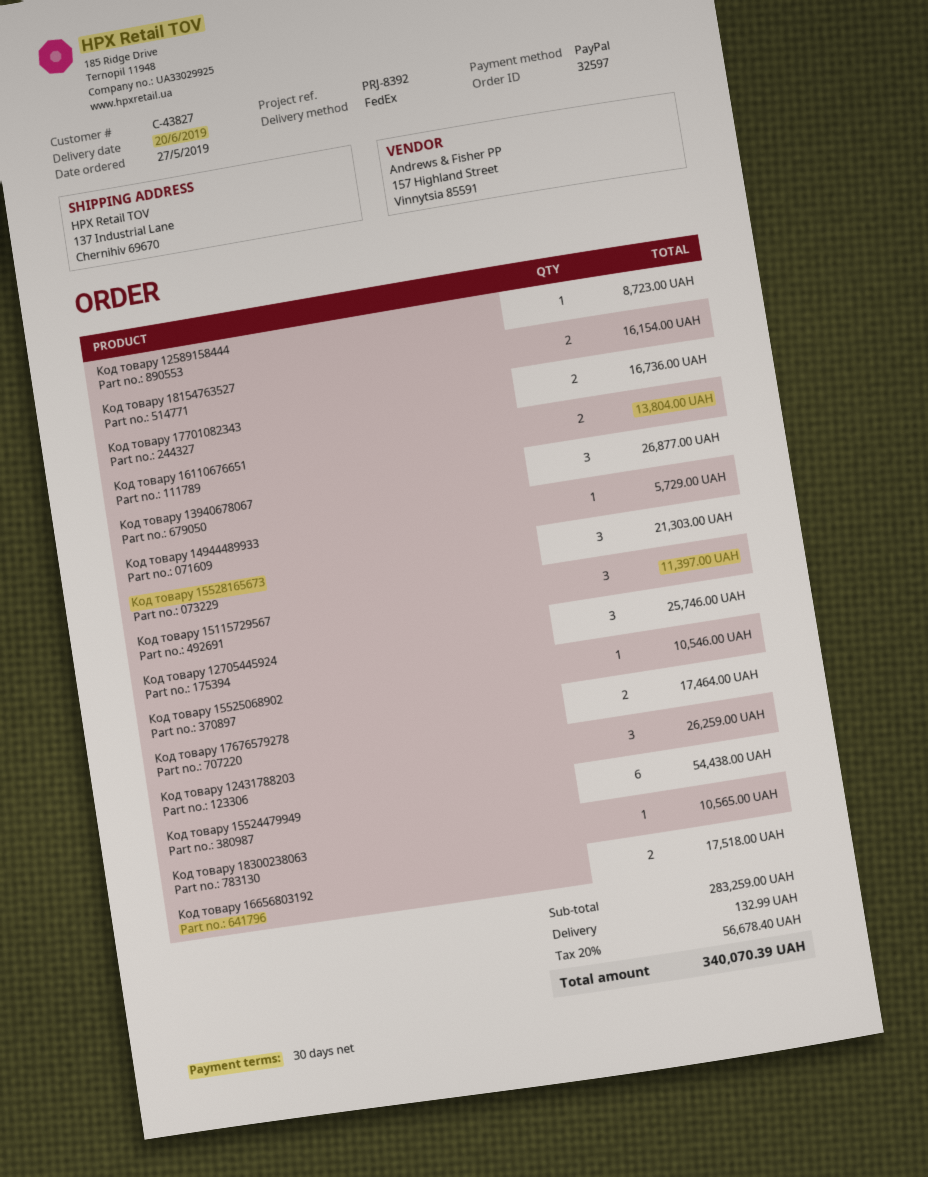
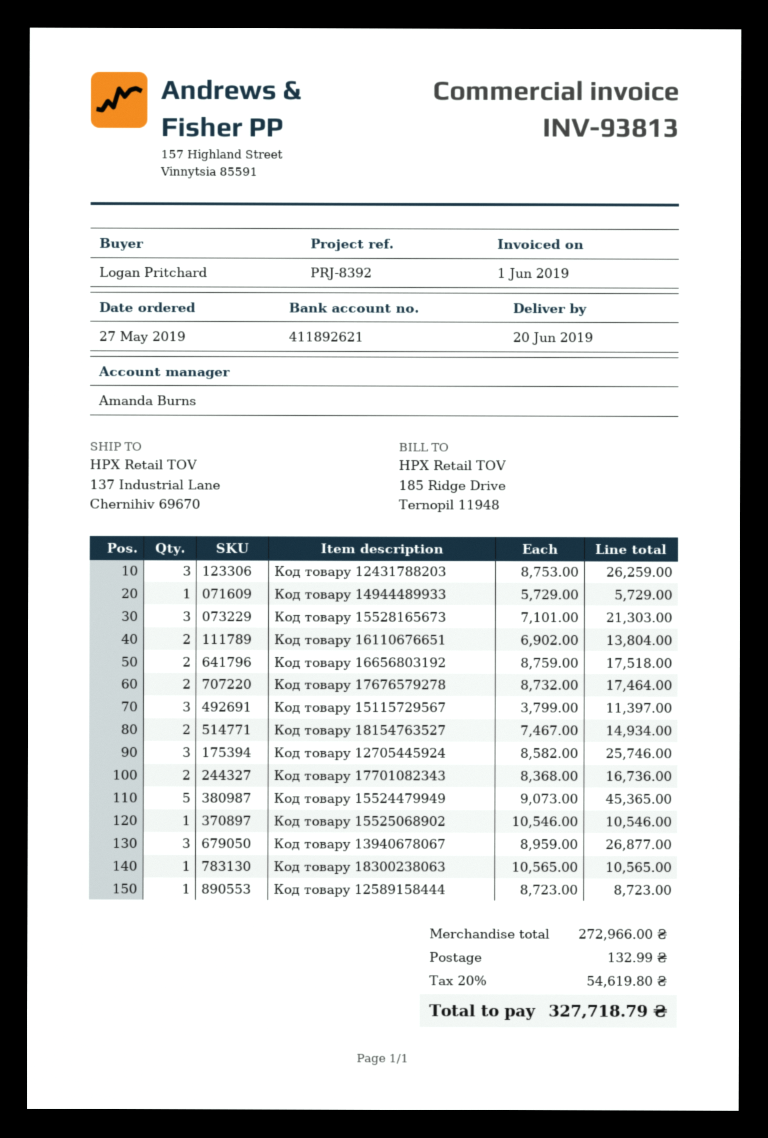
Код товару 18154763527: 2 for 16154.00 -> 2 for 14934.00
Код товару 15524479949: 6 for 54438.00 -> 5 for 45365.00
subtotal: 283259.00 -> 272966.00
tax: 20% = 56678.40 -> 20% = 54619.80
total: 340070.39 -> 327718.79

